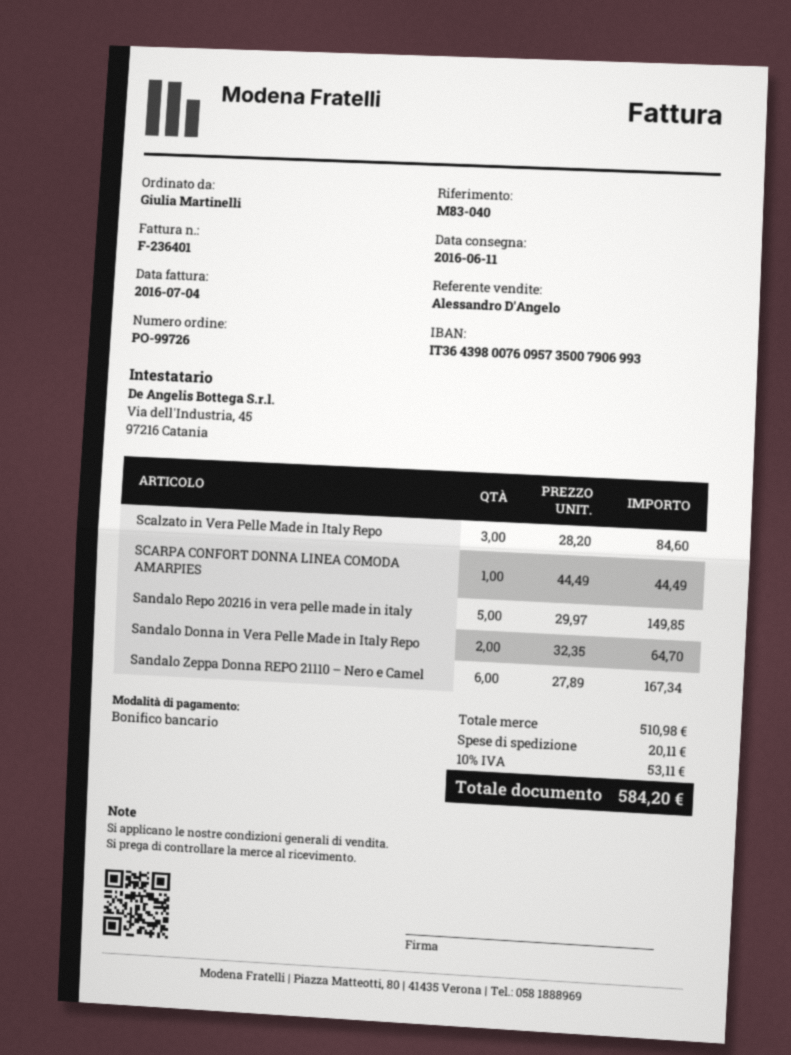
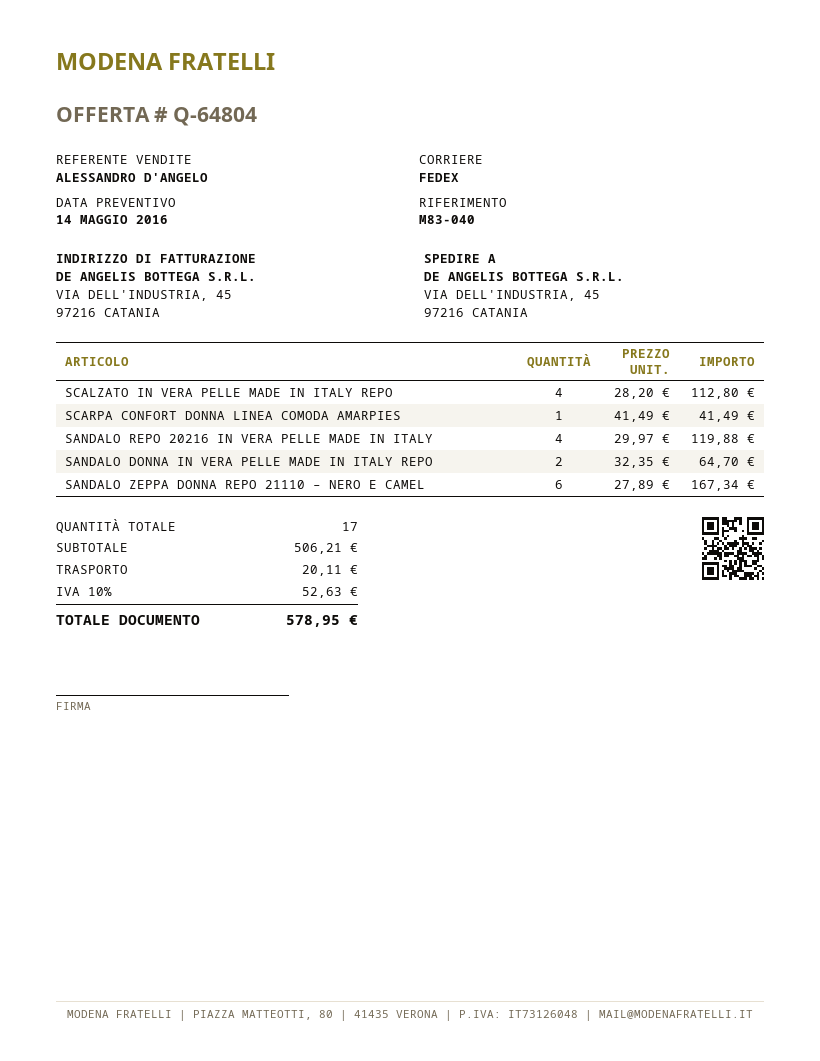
Scalzato in Vera Pelle Made in Italy Repo: 3 x 28.20 = 84.60 -> 4 x 28.20 = 112.80
SCARPA CONFORT DONNA LINEA COMODA AMARPIES: 1 x 44.49 = 44.49 -> 1 x 41.49 = 41.49
Sandalo Repo 20216 in vera pelle made in italy: 5 x 29.97 = 149.85 -> 4 x 29.97 = 119.88
subtotal: 510.98 -> 506.21
tax: 10% = 53.11 -> 10% = 52.63
total: 584.20 -> 578.95

